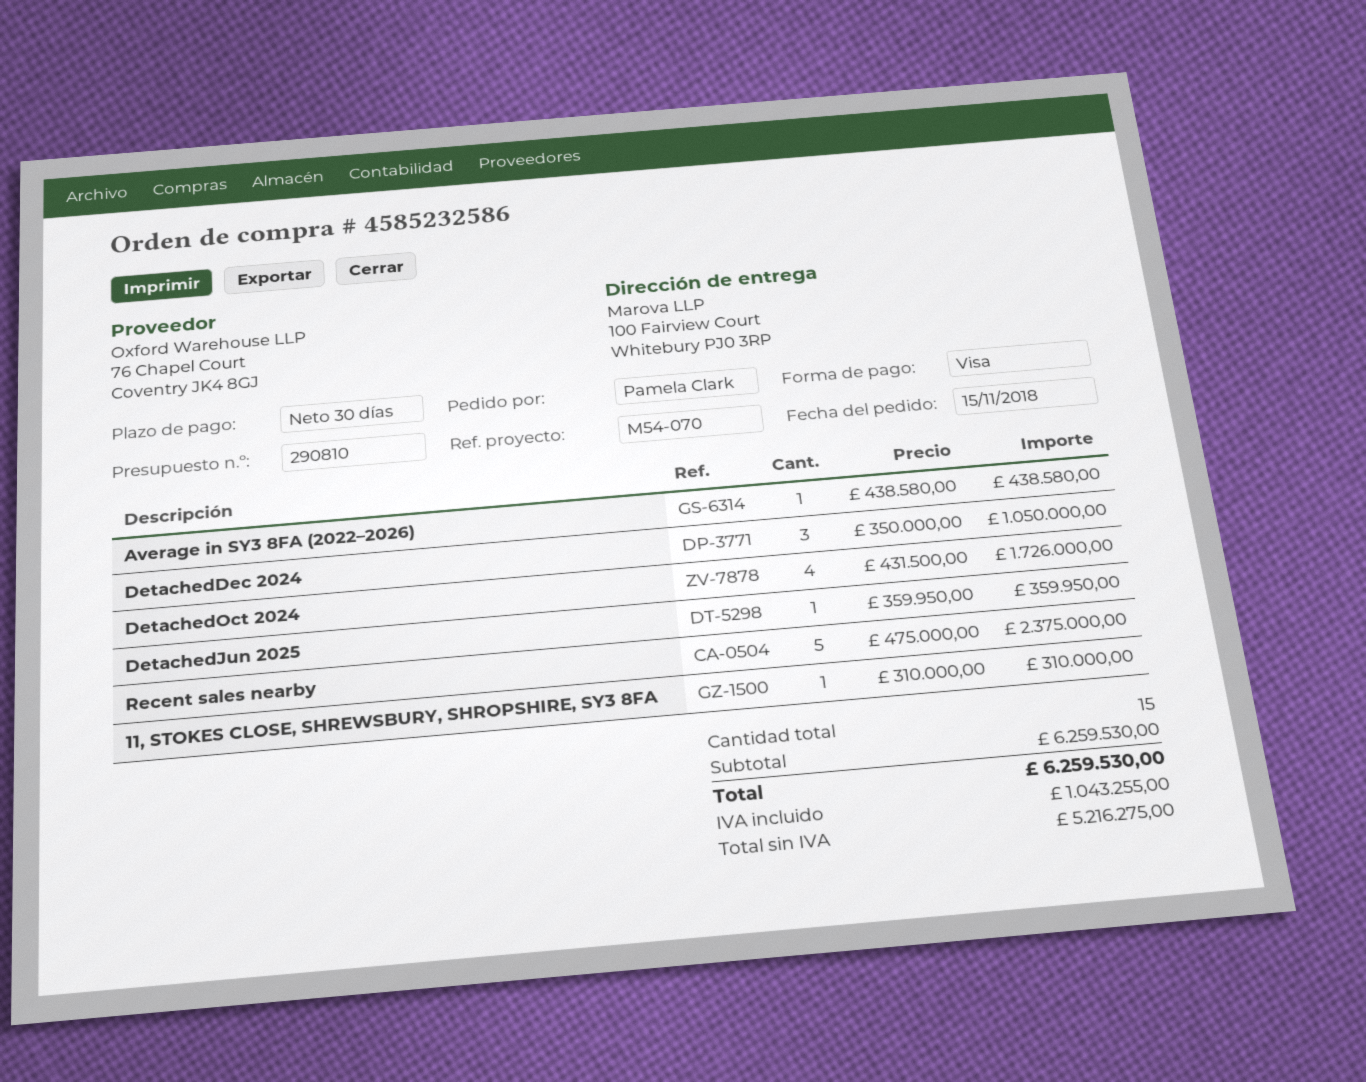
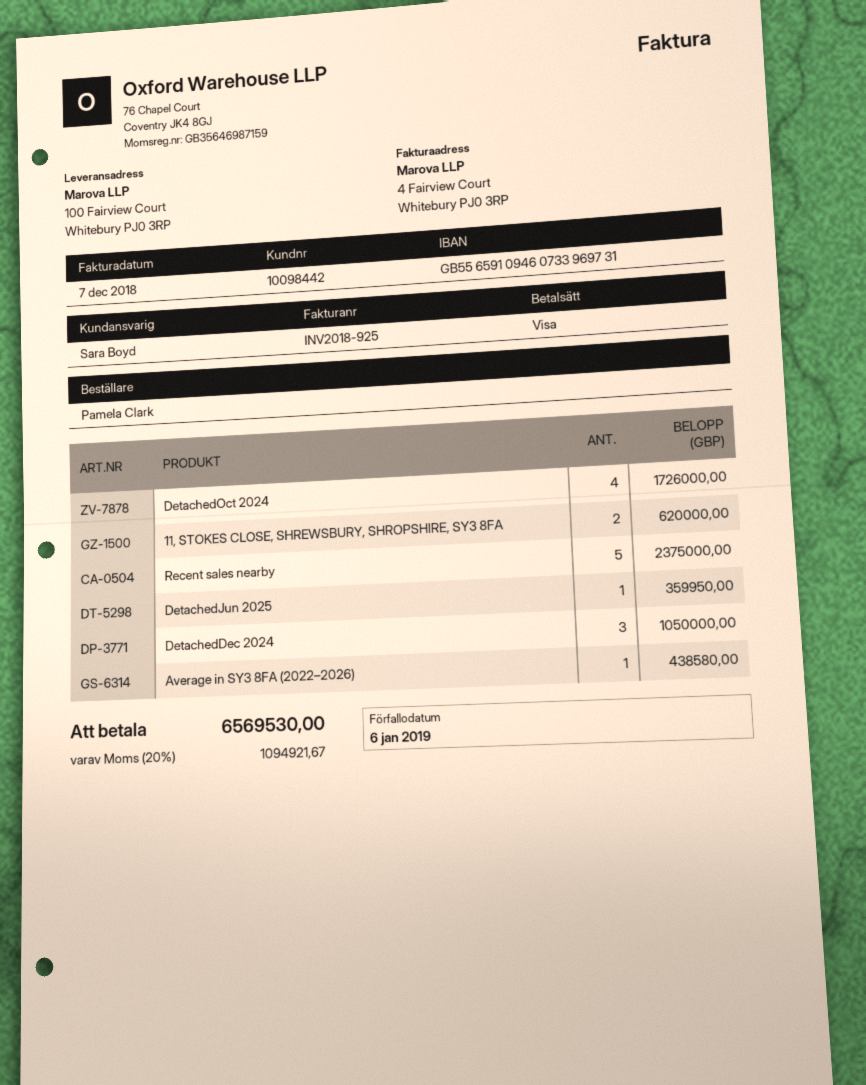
11, STOKES CLOSE, SHREWSBURY, SHROPSHIRE, SY3 8FA: 1 for 310000.00 -> 2 for 620000.00
tax: 1043255.00 -> 1094921.67
total: 6259530.00 -> 6569530.00

